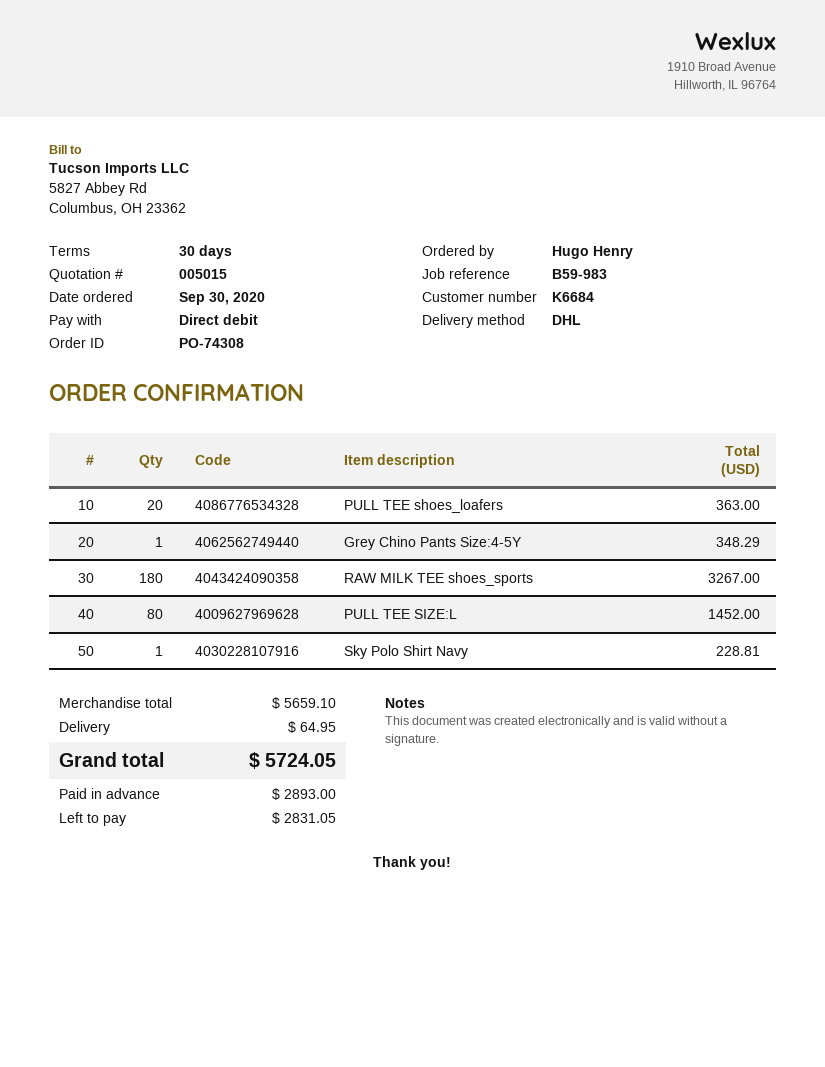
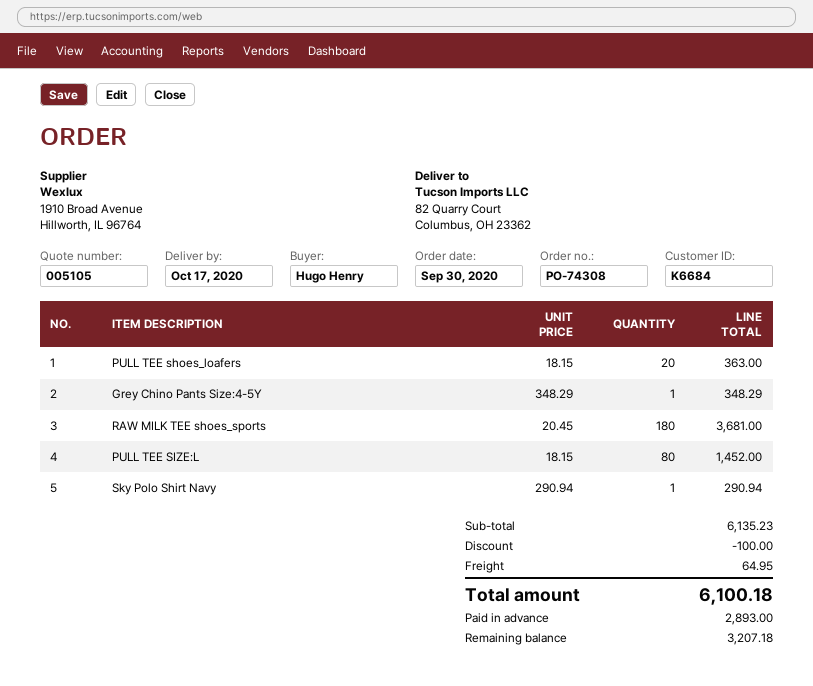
quote number: 005015 -> 005105
RAW MILK TEE shoes_sports: 180 for 3267.00 -> 180 for 3681.00
Sky Polo Shirt Navy: 1 for 228.81 -> 1 for 290.94
subtotal: 5659.10 -> 6135.23
discount: none -> 100.00
total: 5724.05 -> 6100.18
balance: 2831.05 -> 3207.18

